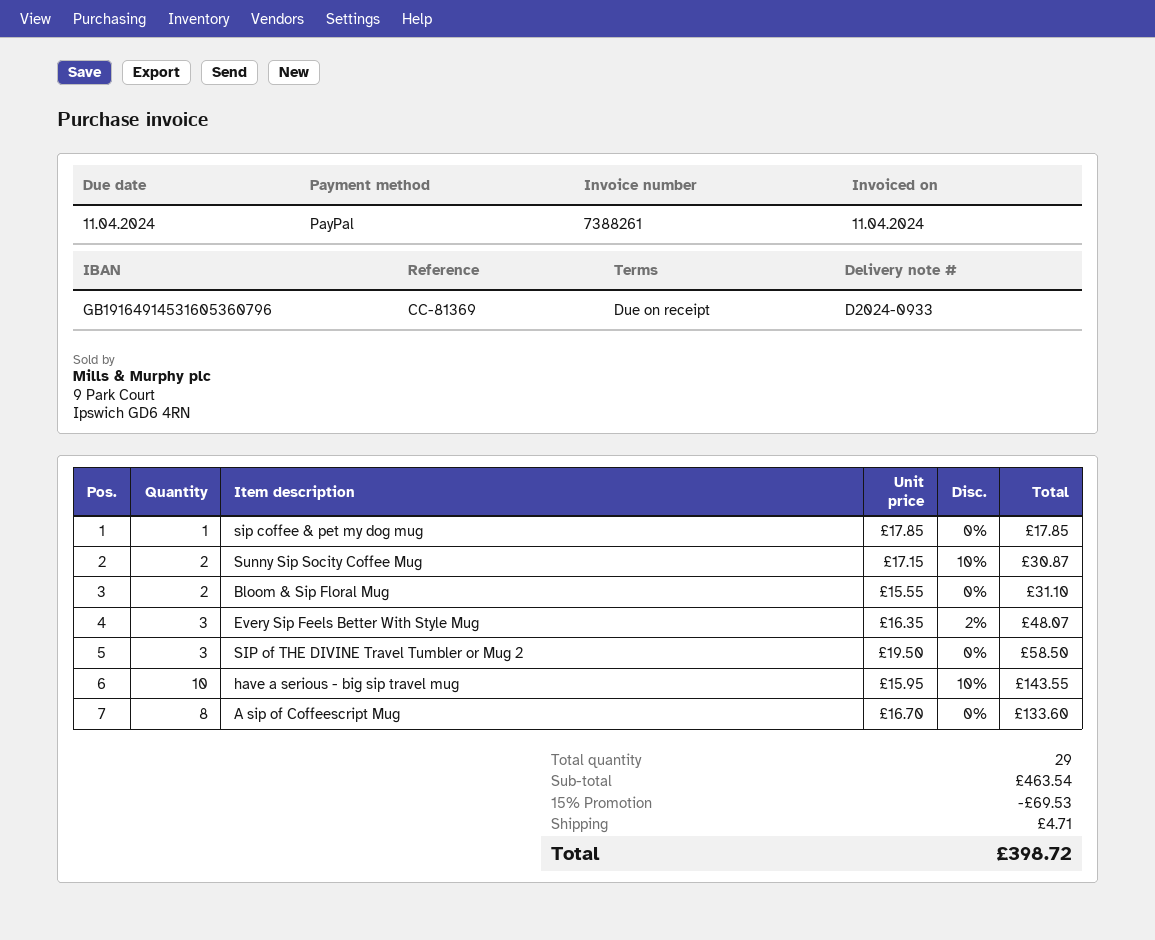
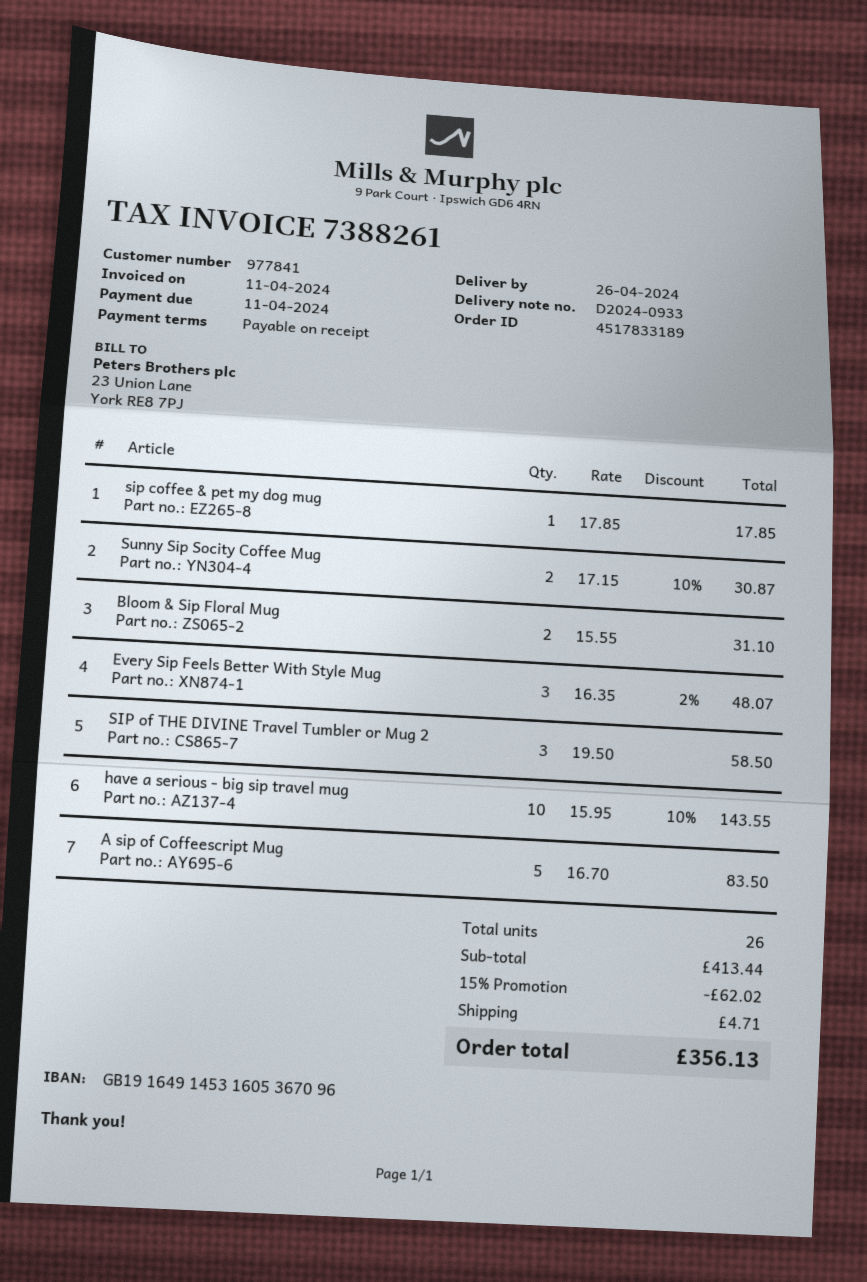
bank account: GB19164914531605360796 -> GB19164914531605367096
A sip of Coffeescript Mug: 8 x 16.70 = 133.60 -> 5 x 16.70 = 83.50
total quantity: 29 -> 26
subtotal: 463.54 -> 413.44
discount: 15% = 69.53 -> 15% = 62.02
total: 398.72 -> 356.13

